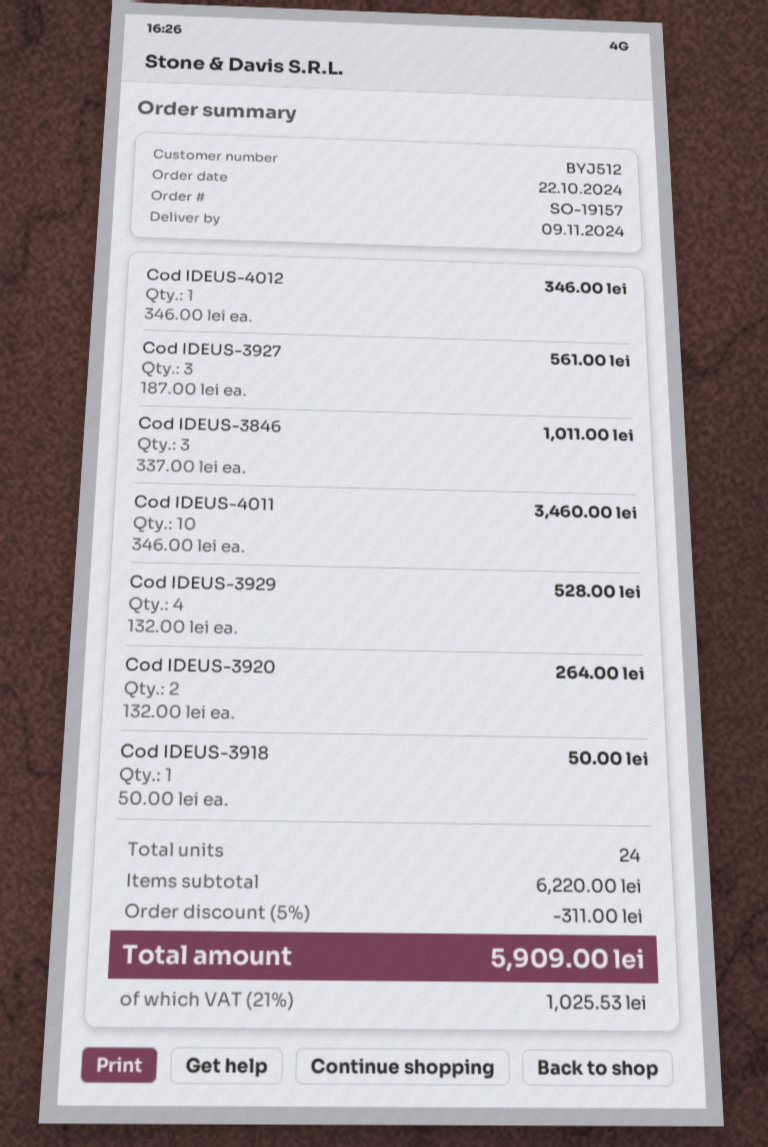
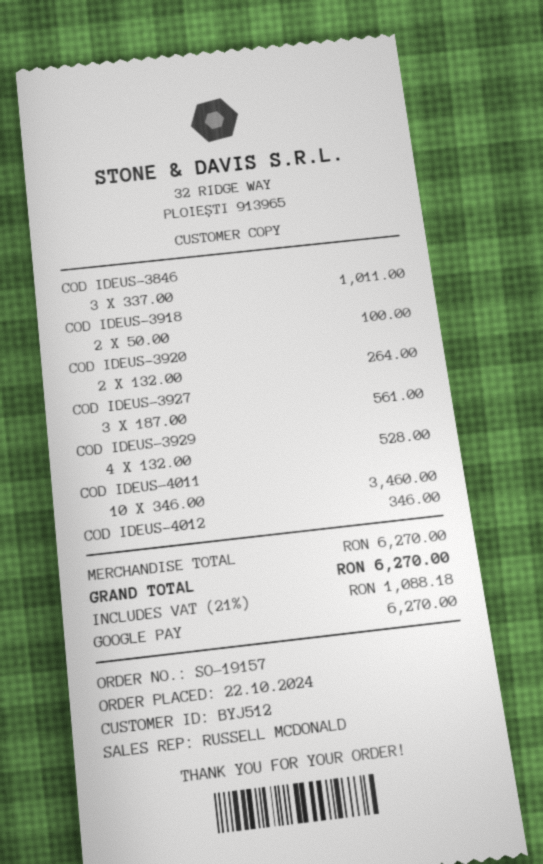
Cod IDEUS-3918: 1 x 50.00 = 50.00 -> 2 x 50.00 = 100.00
subtotal: 6220.00 -> 6270.00
discount: 5% = 311.00 -> none
tax: 21% = 1025.53 -> 21% = 1088.18
total: 5909.00 -> 6270.00

